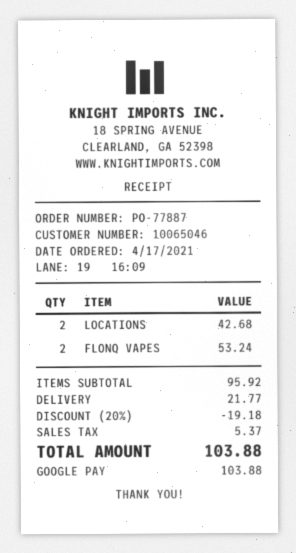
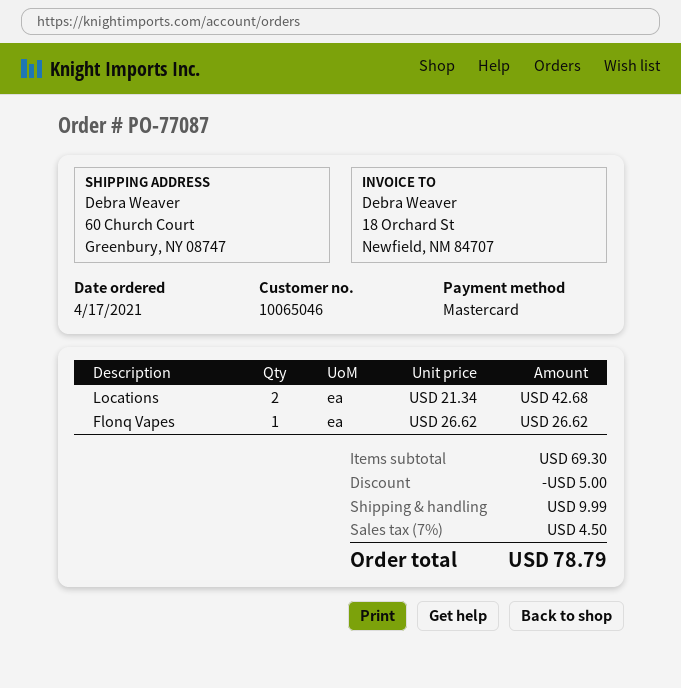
order number: PO-77887 -> PO-77087
payment method: Google Pay -> Mastercard
FLONQ VAPES: 2 for 53.24 -> 1 for 26.62
subtotal: 95.92 -> 69.30
discount: 19.18 -> 5.00
shipping: 21.77 -> 9.99
tax: 5.37 -> 4.50
total: 103.88 -> 78.79

